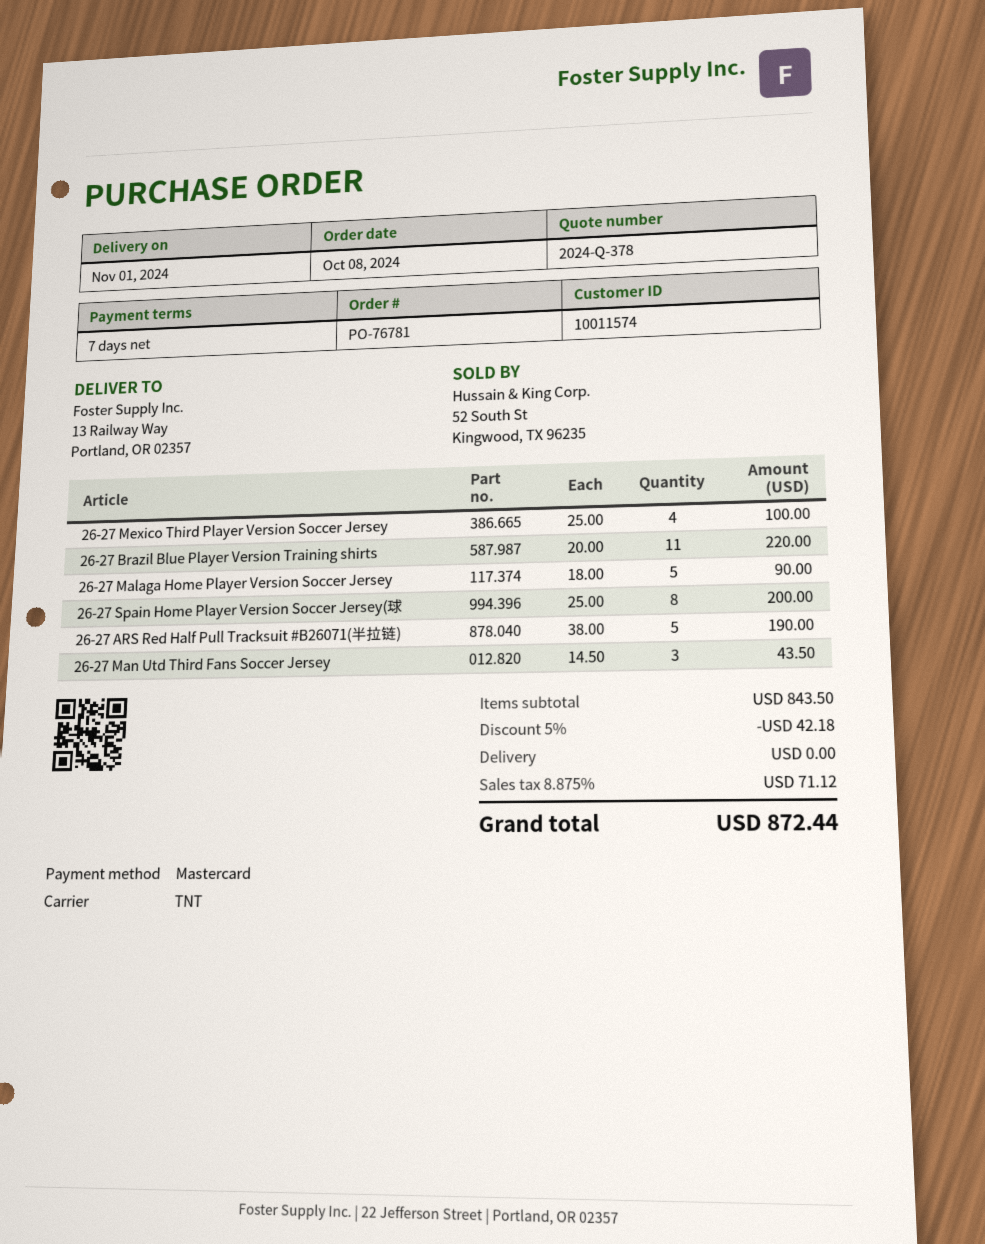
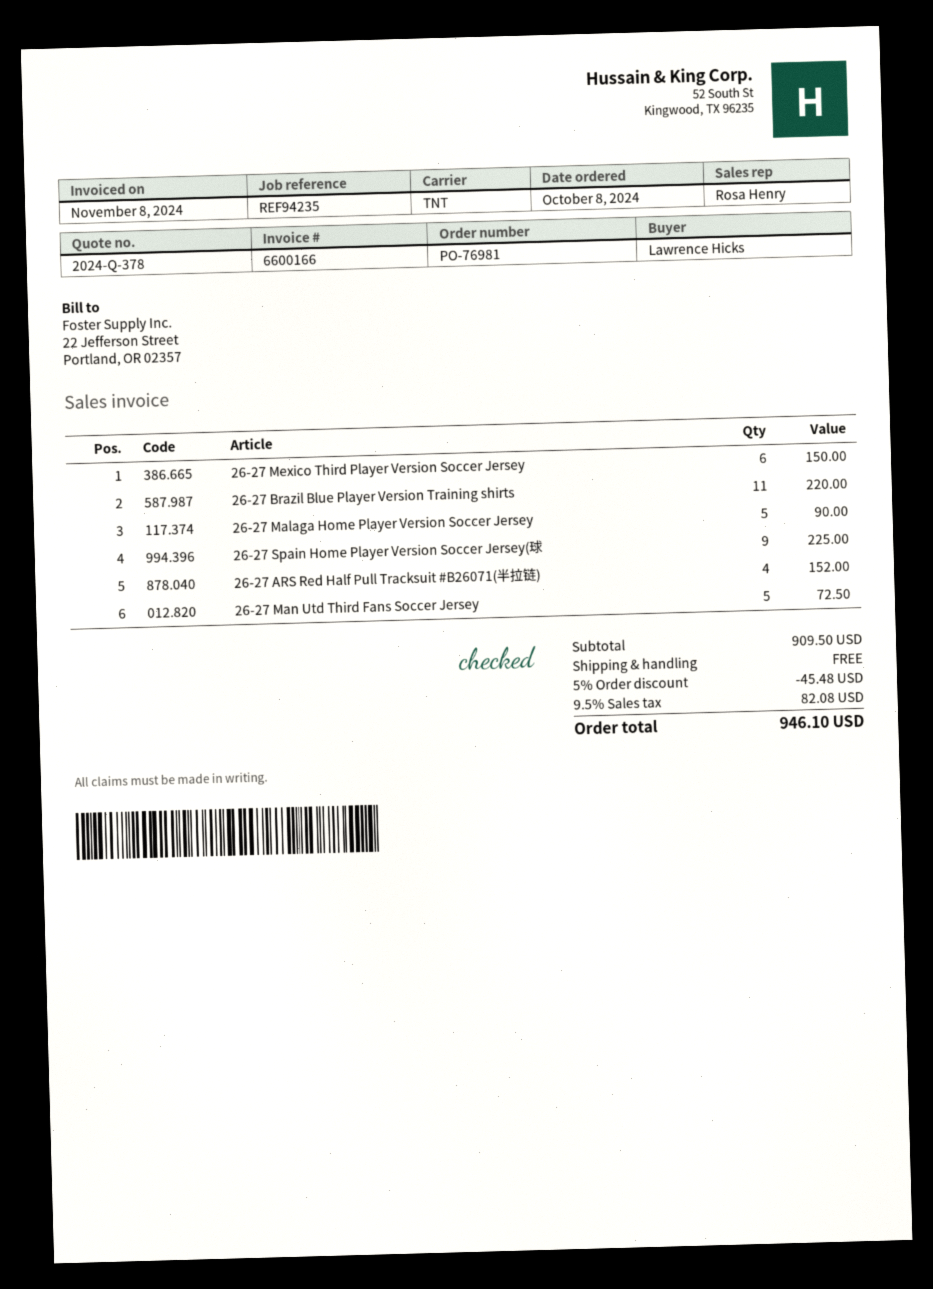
order number: PO-76781 -> PO-76981
26-27 Mexico Third Player Version Soccer Jersey: 4 for 100.00 -> 6 for 150.00
26-27 Spain Home Player Version Soccer Jersey(球: 8 for 200.00 -> 9 for 225.00
26-27 ARS Red Half Pull Tracksuit #B26071(半拉链): 5 for 190.00 -> 4 for 152.00
26-27 Man Utd Third Fans Soccer Jersey: 3 for 43.50 -> 5 for 72.50
subtotal: 843.50 -> 909.50
discount: 5% = 42.18 -> 5% = 45.48
tax: 8.875% = 71.12 -> 9.5% = 82.08
total: 872.44 -> 946.10

